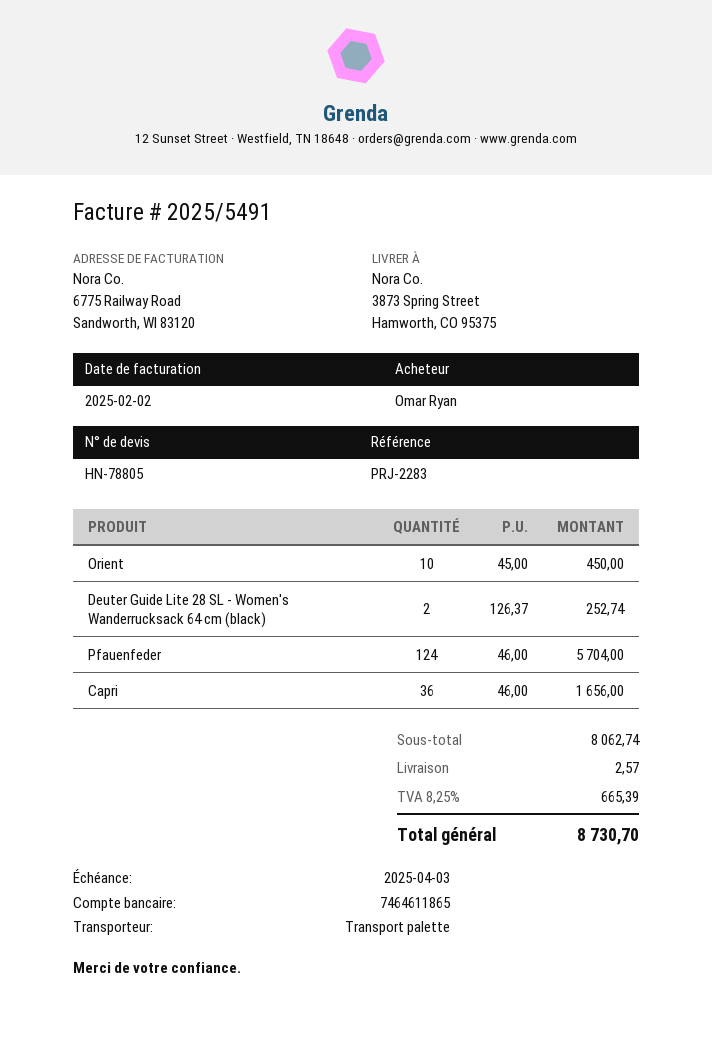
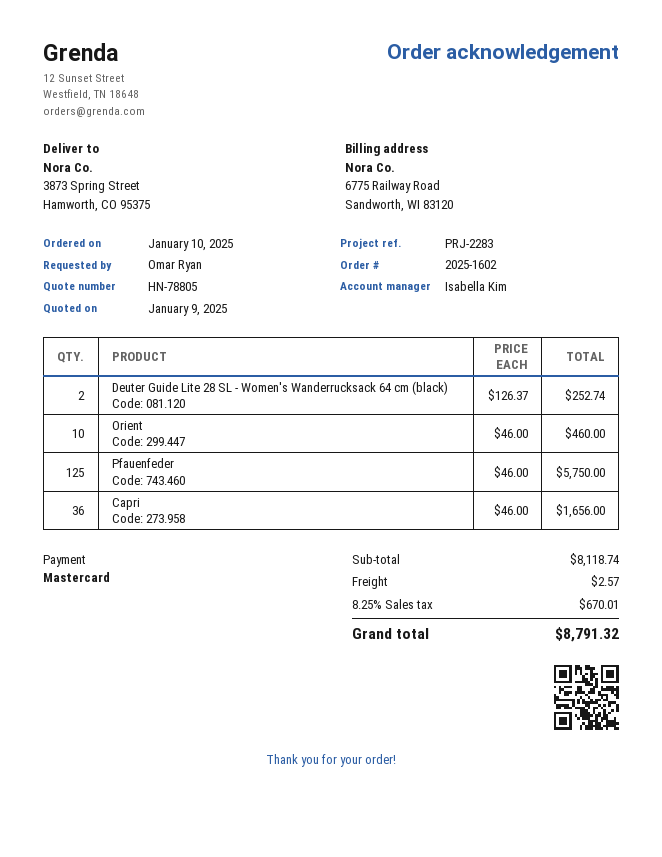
Orient: 10 x 45.00 = 450.00 -> 10 x 46.00 = 460.00
Pfauenfeder: 124 x 46.00 = 5704.00 -> 125 x 46.00 = 5750.00
subtotal: 8062.74 -> 8118.74
tax: 8.25% = 665.39 -> 8.25% = 670.01
total: 8730.70 -> 8791.32

